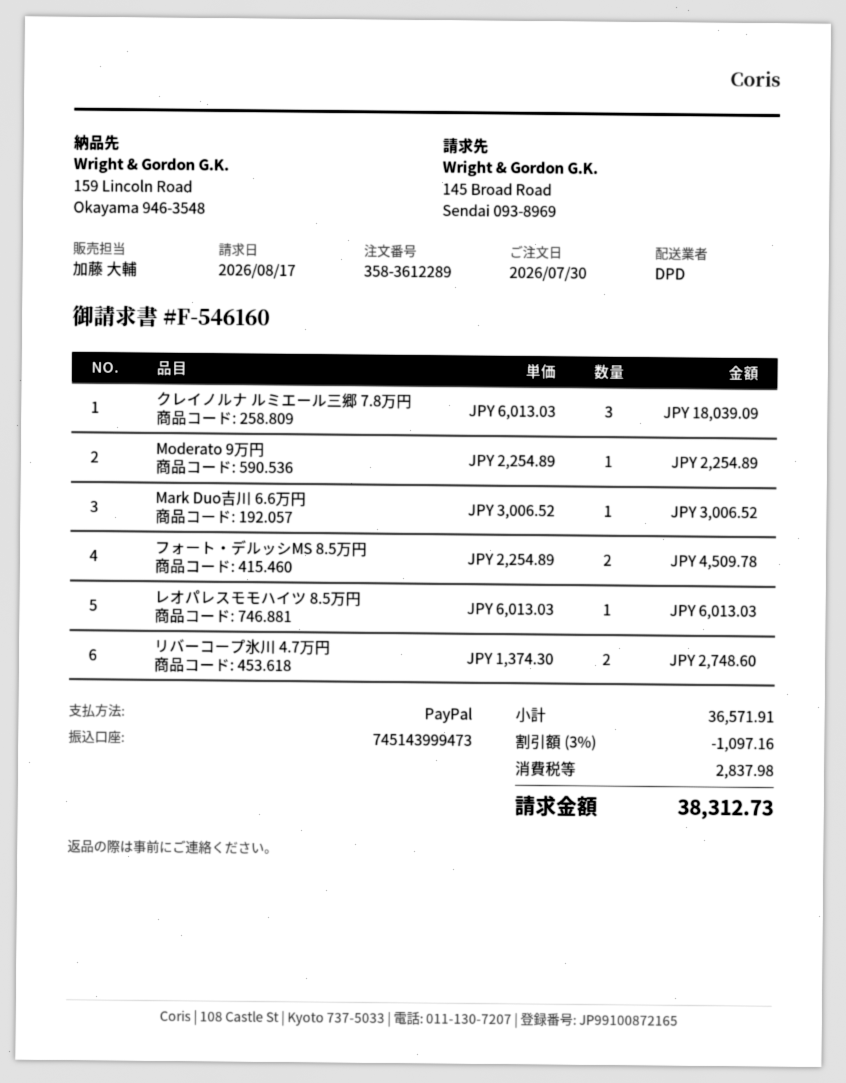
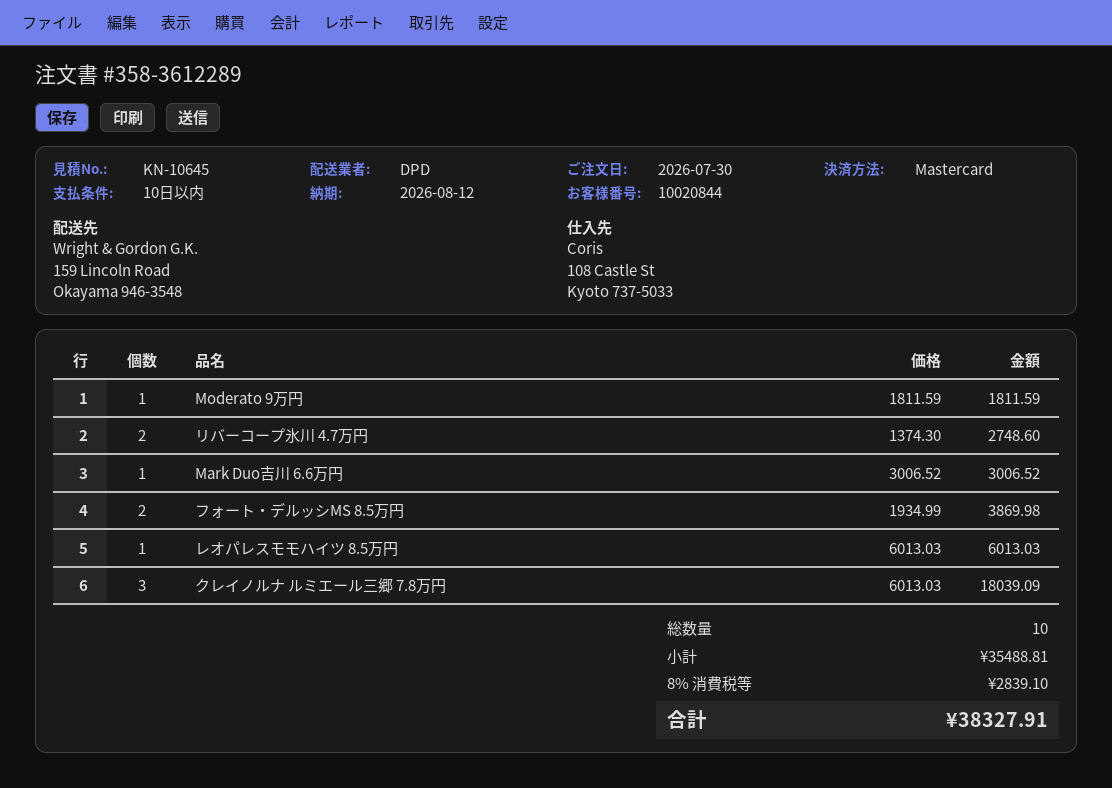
payment method: PayPal -> Mastercard
Moderato 9万円: 1 x 2254.89 = 2254.89 -> 1 x 1811.59 = 1811.59
フォート・デルッシMS 8.5万円: 2 x 2254.89 = 4509.78 -> 2 x 1934.99 = 3869.98
subtotal: 36571.91 -> 35488.81
discount: 3% = 1097.16 -> none
tax: 2837.98 -> 2839.10
total: 38312.73 -> 38327.91

